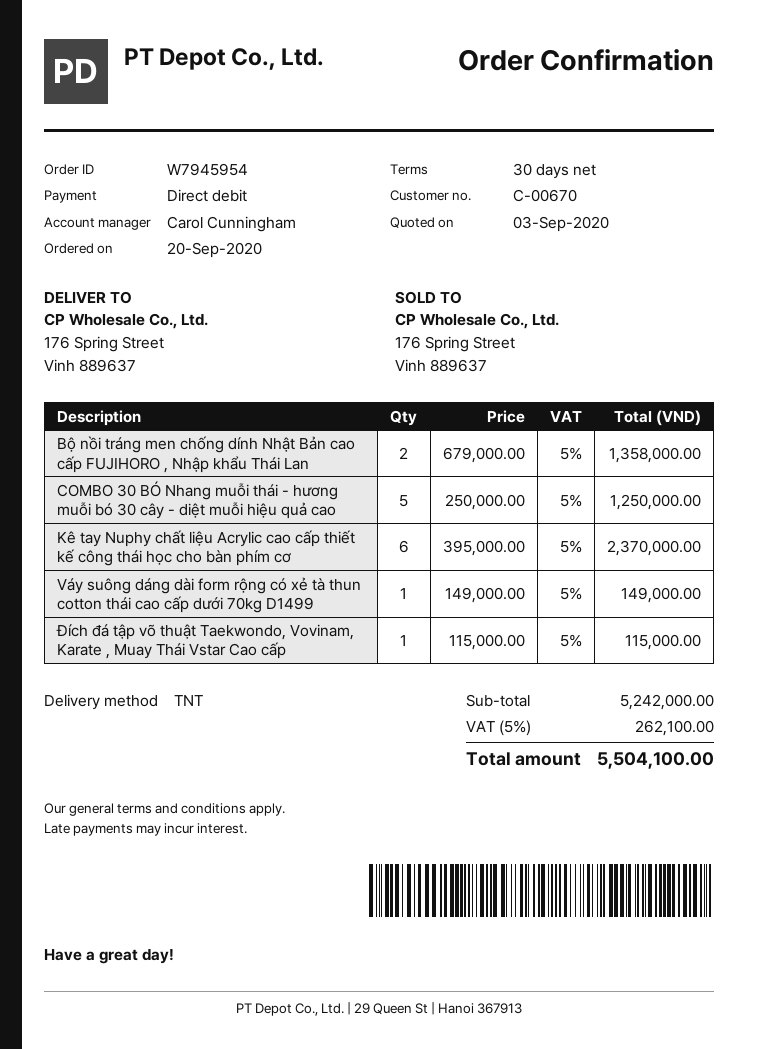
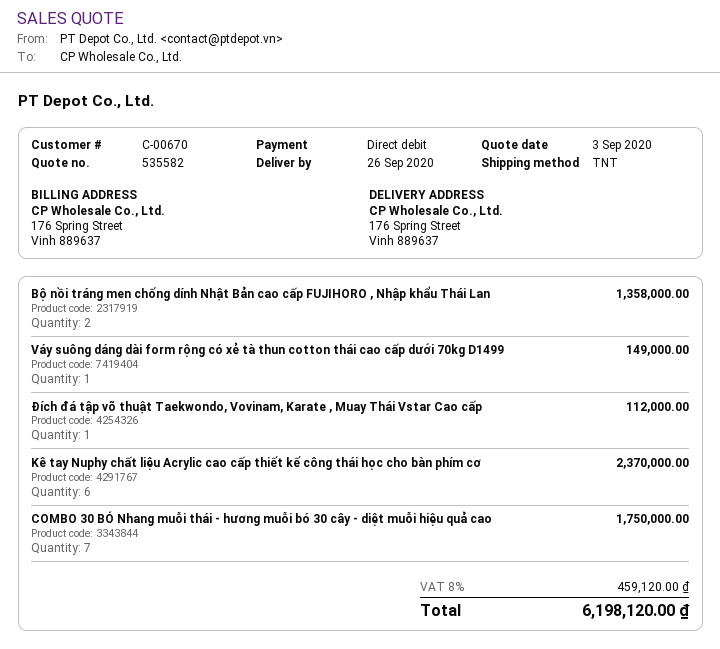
COMBO 30 BÓ Nhang muỗi thái - hương muỗi bó 30 cây - diệt muỗi hiệu quả cao: 5 for 1250000.00 -> 7 for 1750000.00
Đích đá tập võ thuật Taekwondo, Vovinam, Karate , Muay Thái Vstar Cao cấp: 1 for 115000.00 -> 1 for 112000.00
tax: 5% = 262100.00 -> 8% = 459120.00
total: 5504100.00 -> 6198120.00

